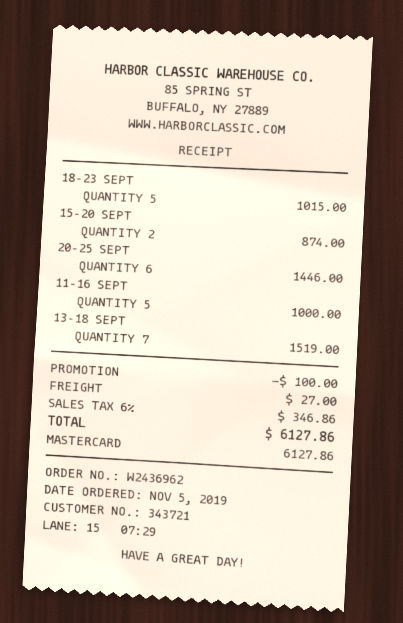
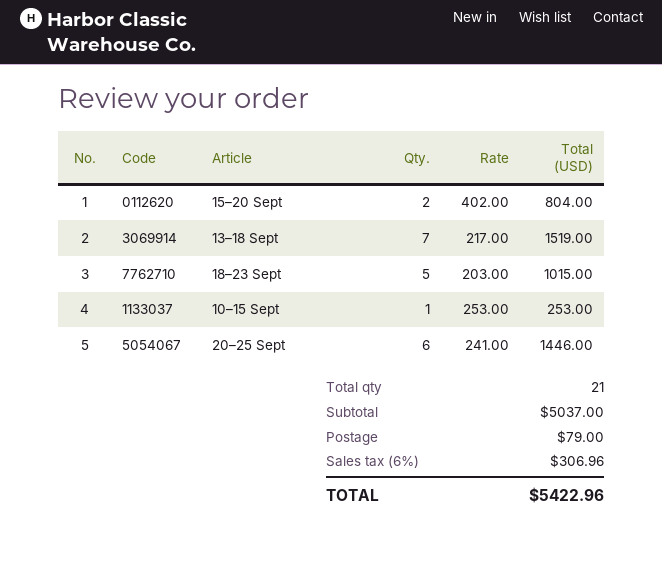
15–20 SEPT: 2 for 874.00 -> 2 for 804.00
11–16 SEPT: 5 for 1000.00 -> none
10–15 Sept: none -> 1 for 253.00
discount: 100.00 -> none
shipping: 27.00 -> 79.00
tax: 6% = 346.86 -> 6% = 306.96
total: 6127.86 -> 5422.96

